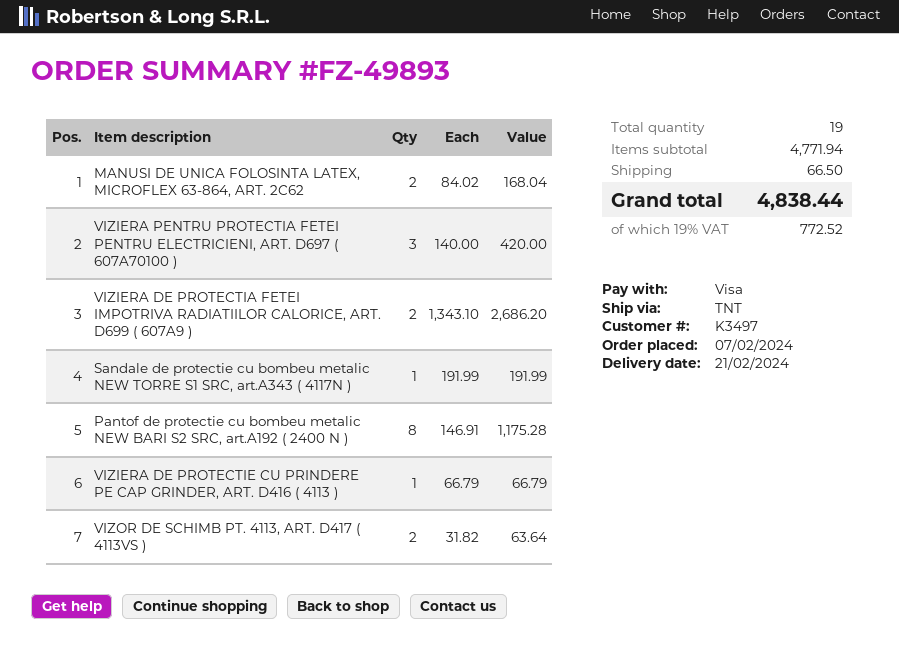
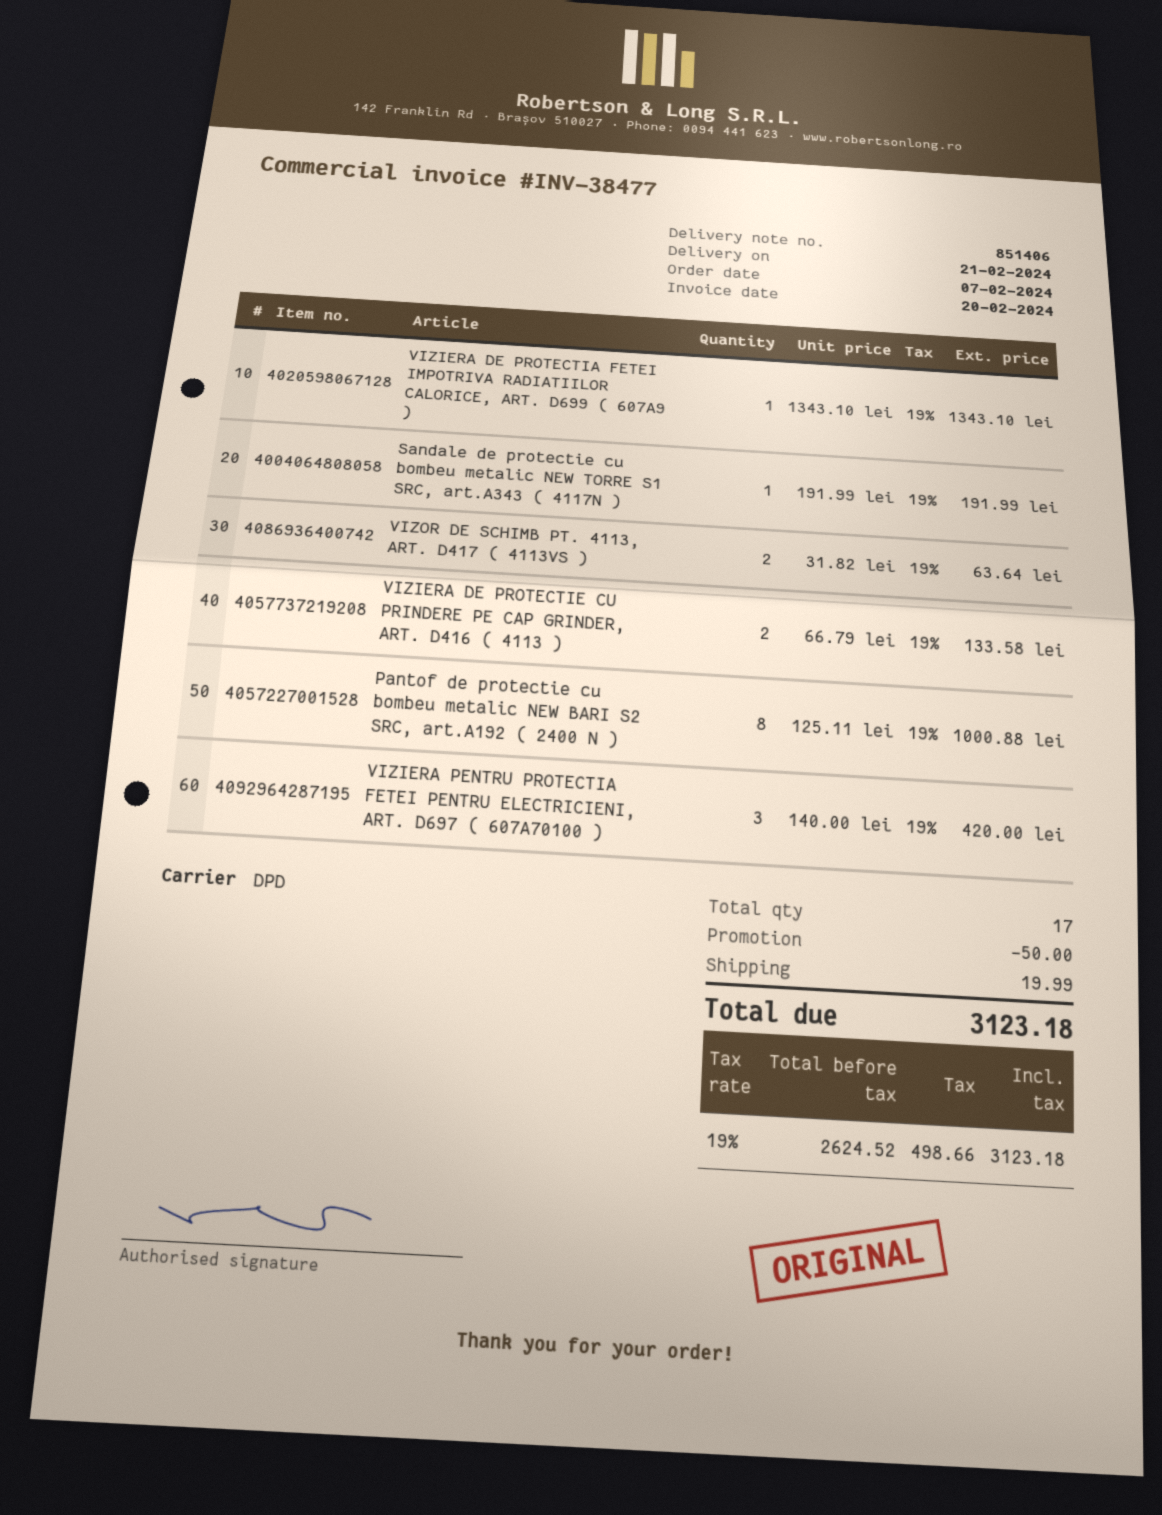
shipping method: TNT -> DPD
MANUSI DE UNICA FOLOSINTA LATEX, MICROFLEX 63-864, ART. 2C62: 2 x 84.02 = 168.04 -> none
VIZIERA DE PROTECTIA FETEI IMPOTRIVA RADIATIILOR CALORICE, ART. D699 ( 607A9 ): 2 x 1343.10 = 2686.20 -> 1 x 1343.10 = 1343.10
Pantof de protectie cu bombeu metalic NEW BARI S2 SRC, art.A192 ( 2400 N ): 8 x 146.91 = 1175.28 -> 8 x 125.11 = 1000.88
VIZIERA DE PROTECTIE CU PRINDERE PE CAP GRINDER, ART. D416 ( 4113 ): 1 x 66.79 = 66.79 -> 2 x 66.79 = 133.58
total quantity: 19 -> 17
discount: none -> 50.00
shipping: 66.50 -> 19.99
tax: 19% = 772.52 -> 19% = 498.66
total: 4838.44 -> 3123.18

